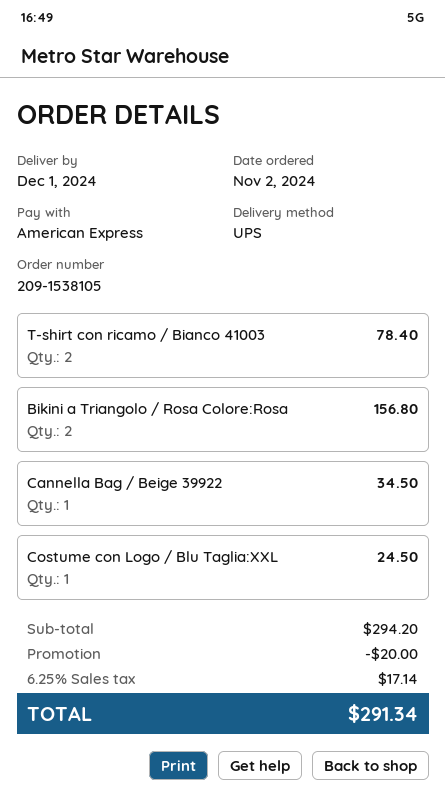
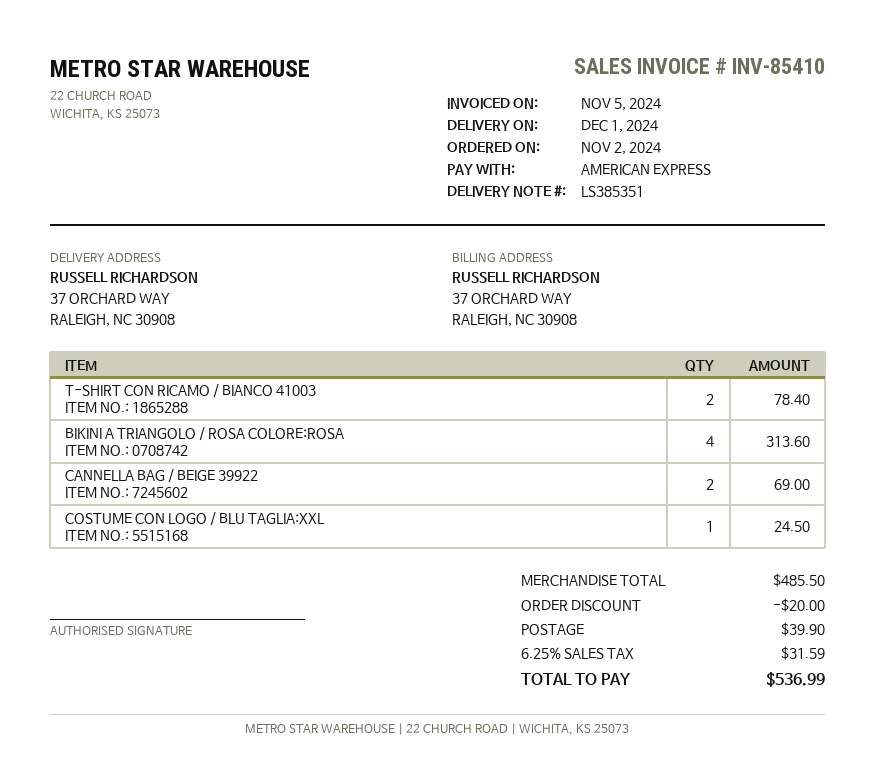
Bikini a Triangolo / Rosa Colore:Rosa: 2 for 156.80 -> 4 for 313.60
Cannella Bag / Beige 39922: 1 for 34.50 -> 2 for 69.00
subtotal: 294.20 -> 485.50
shipping: none -> 39.90
tax: 6.25% = 17.14 -> 6.25% = 31.59
total: 291.34 -> 536.99

